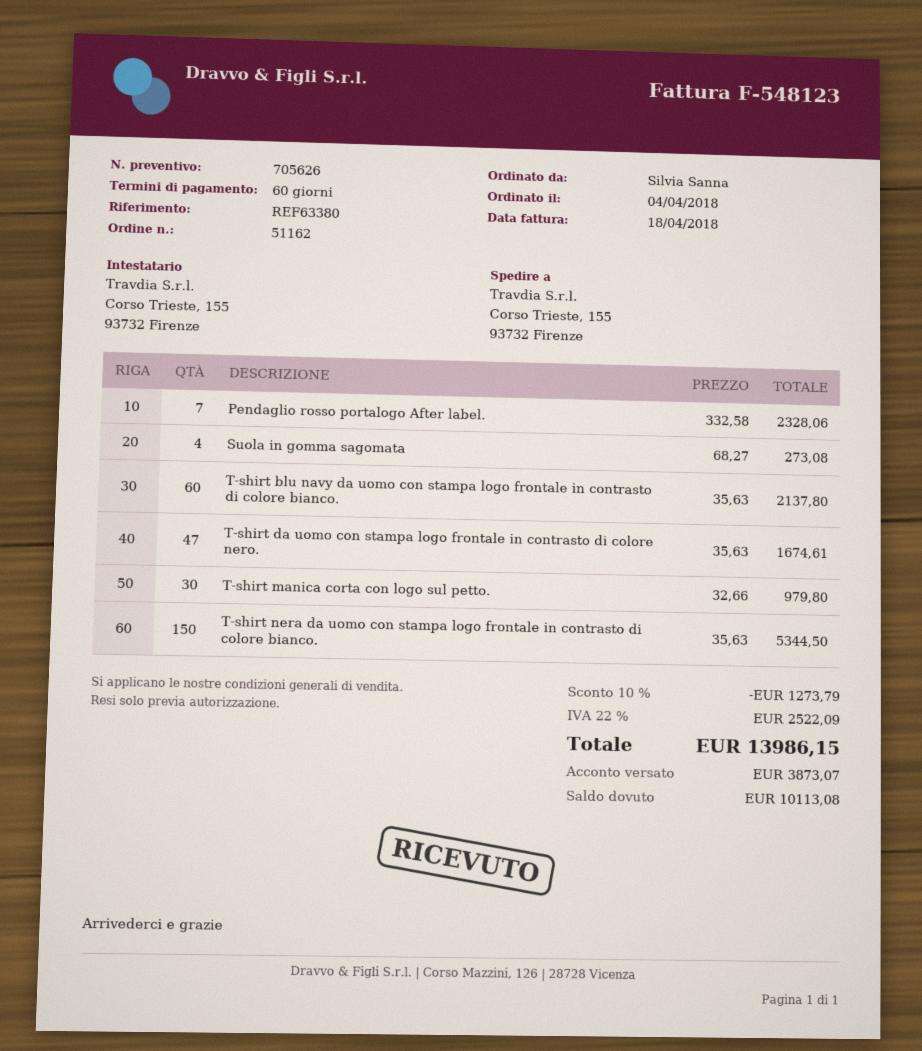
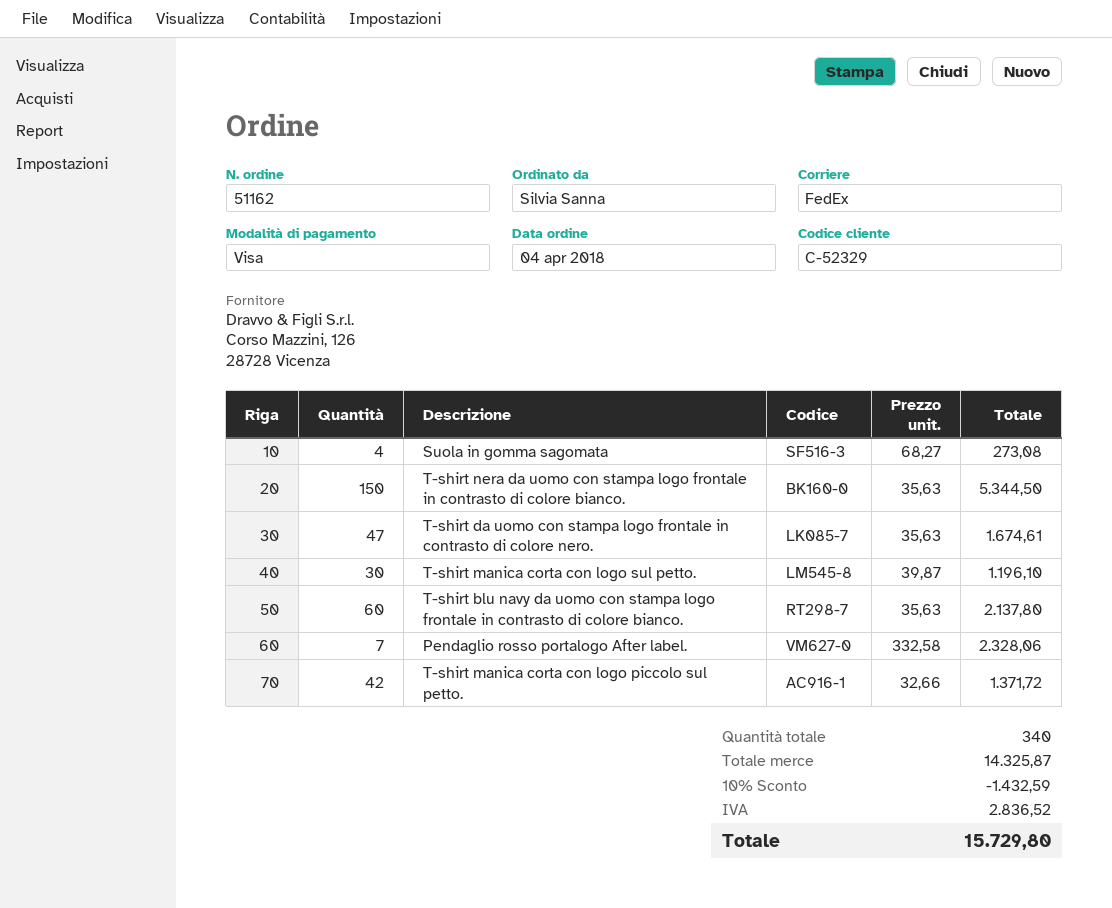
T-shirt manica corta con logo sul petto.: 30 x 32.66 = 979.80 -> 30 x 39.87 = 1196.10
T-shirt manica corta con logo piccolo sul petto.: none -> 42 x 32.66 = 1371.72
discount: 10% = 1273.79 -> 10% = 1432.59
tax: 2522.09 -> 2836.52
total: 13986.15 -> 15729.80

